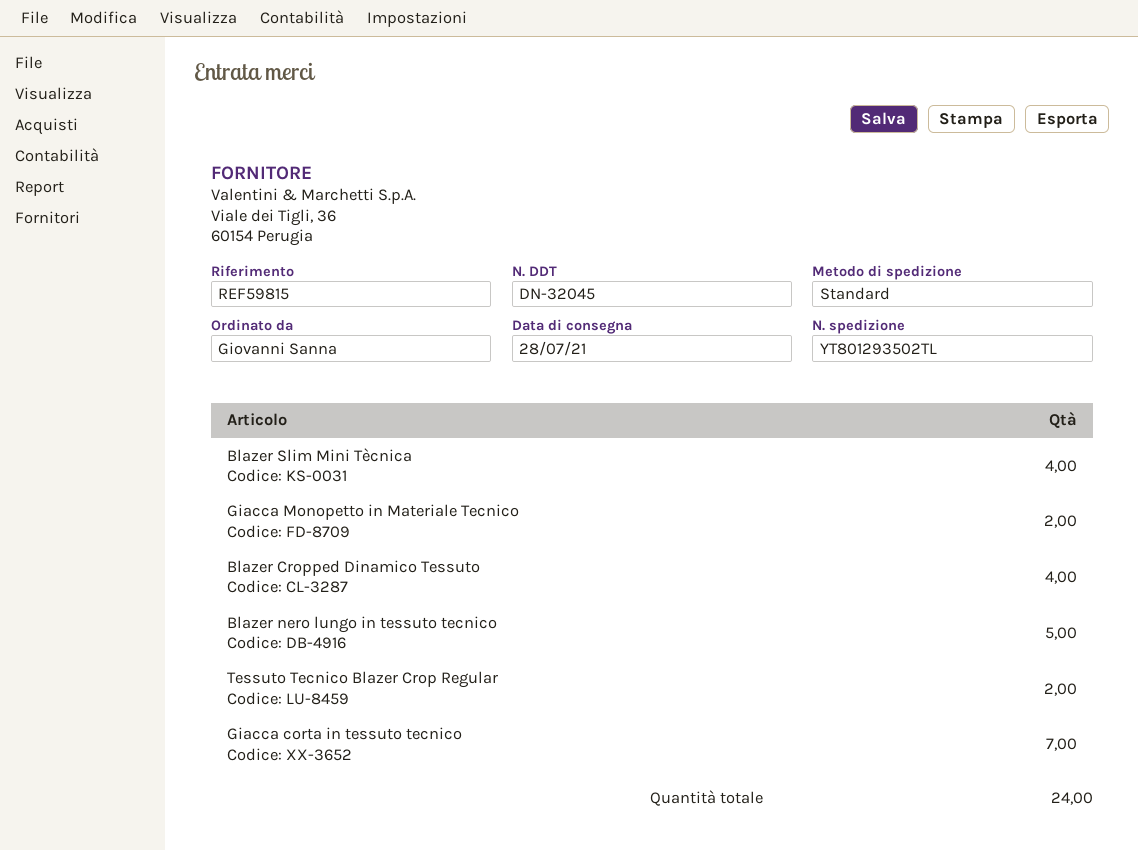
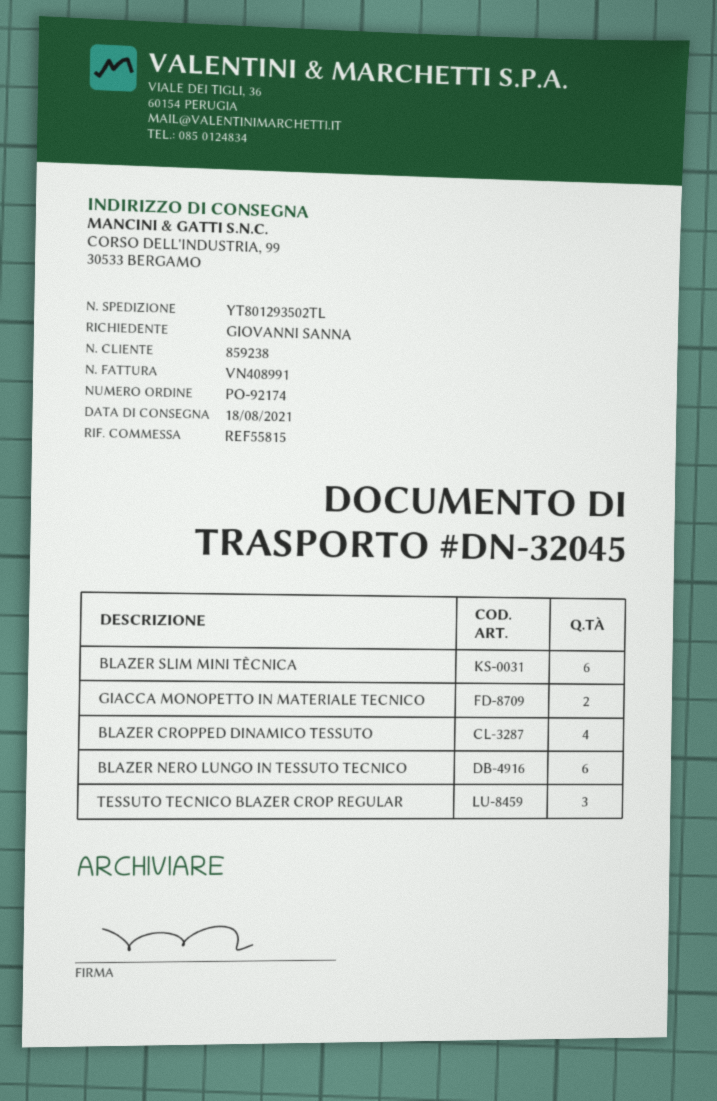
delivery date: 2021-07-28 -> 2021-08-18
reference: REF59815 -> REF55815
Blazer Slim Mini Tècnica: 4 -> 6
Blazer nero lungo in tessuto tecnico: 5 -> 6
Tessuto Tecnico Blazer Crop Regular: 2 -> 3
Giacca corta in tessuto tecnico: 7 -> none

